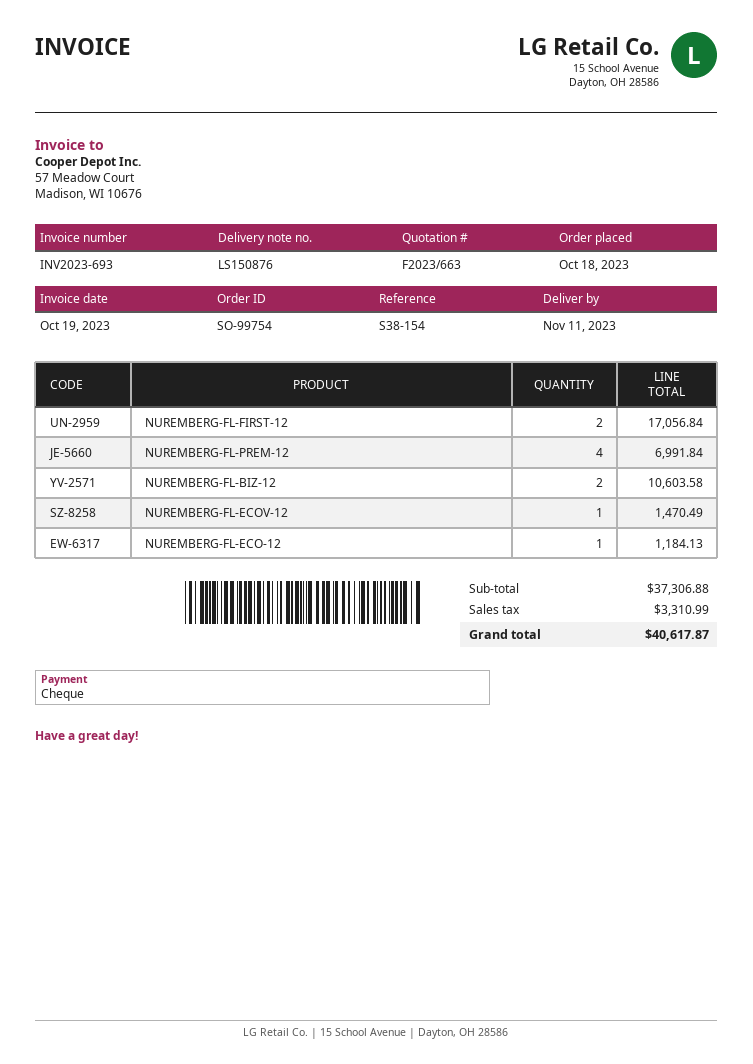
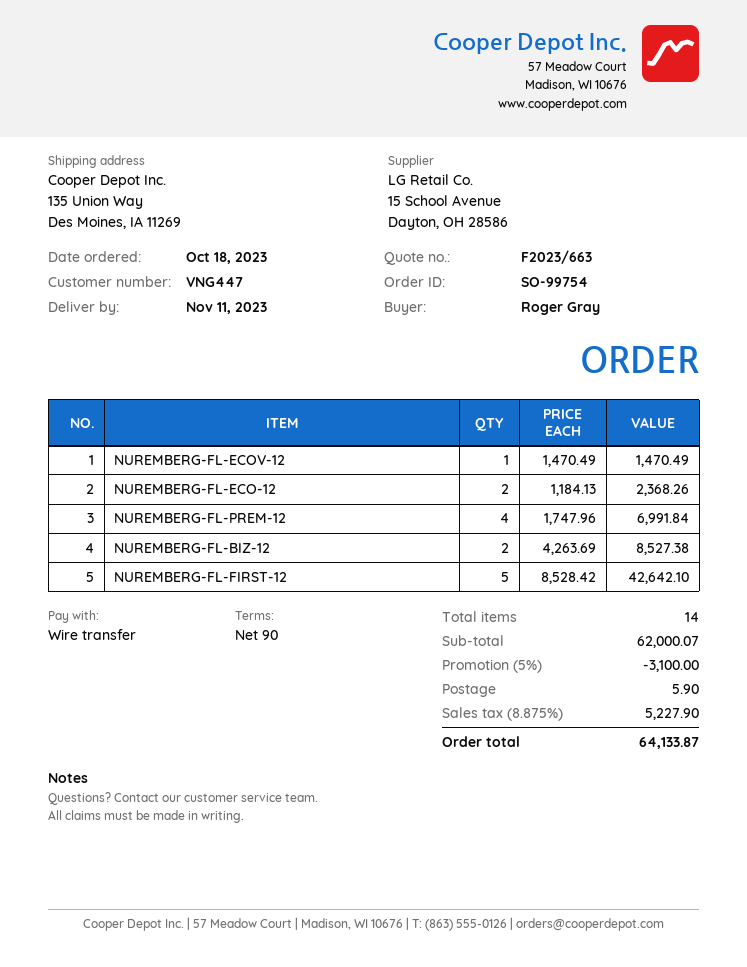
payment method: cheque -> bank transfer
NUREMBERG-FL-FIRST-12: 2 for 17056.84 -> 5 for 42642.10
NUREMBERG-FL-BIZ-12: 2 for 10603.58 -> 2 for 8527.38
NUREMBERG-FL-ECO-12: 1 for 1184.13 -> 2 for 2368.26
subtotal: 37306.88 -> 62000.07
discount: none -> 5% = 3100.00
shipping: none -> 5.90
tax: 3310.99 -> 5227.90
total: 40617.87 -> 64133.87

